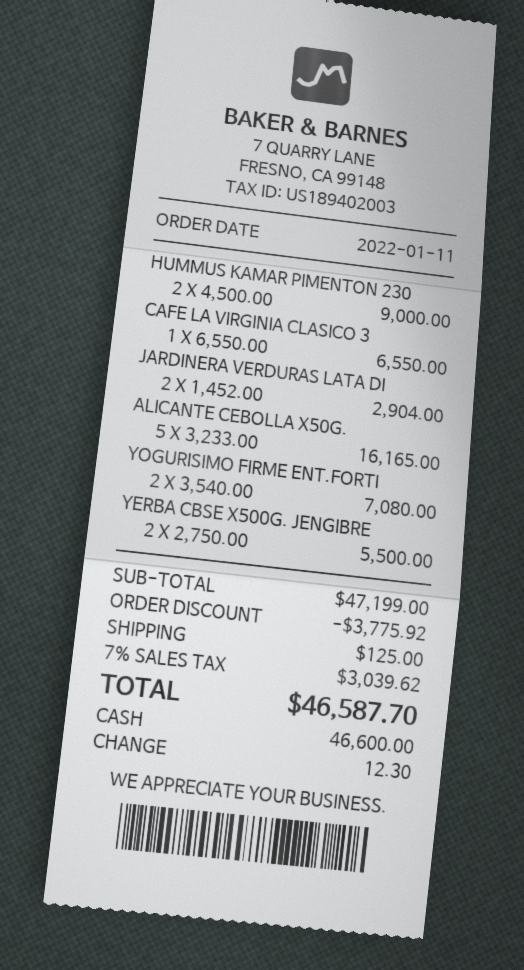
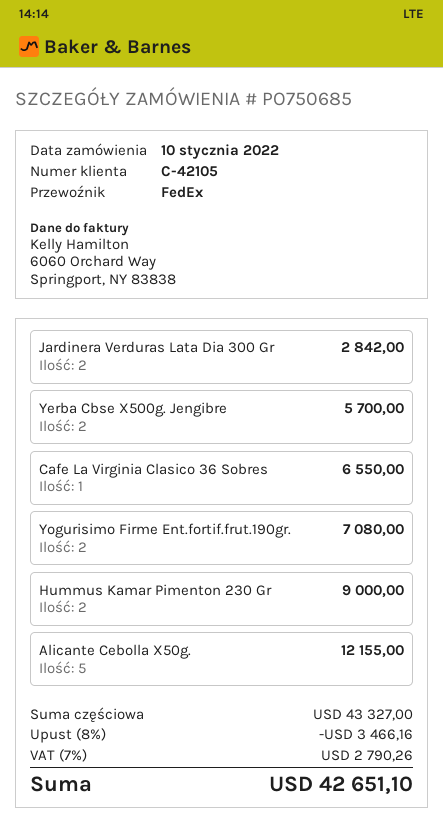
order date: 2022-01-11 -> 2022-01-10
JARDINERA VERDURAS LATA DI: 2 for 2904.00 -> 2 for 2842.00
ALICANTE CEBOLLA X50G.: 5 for 16165.00 -> 5 for 12155.00
YERBA CBSE X500G. JENGIBRE: 2 for 5500.00 -> 2 for 5700.00
subtotal: 47199.00 -> 43327.00
discount: 3775.92 -> 3466.16
shipping: 125.00 -> none
tax: 7% = 3039.62 -> 7% = 2790.26
total: 46587.70 -> 42651.10

